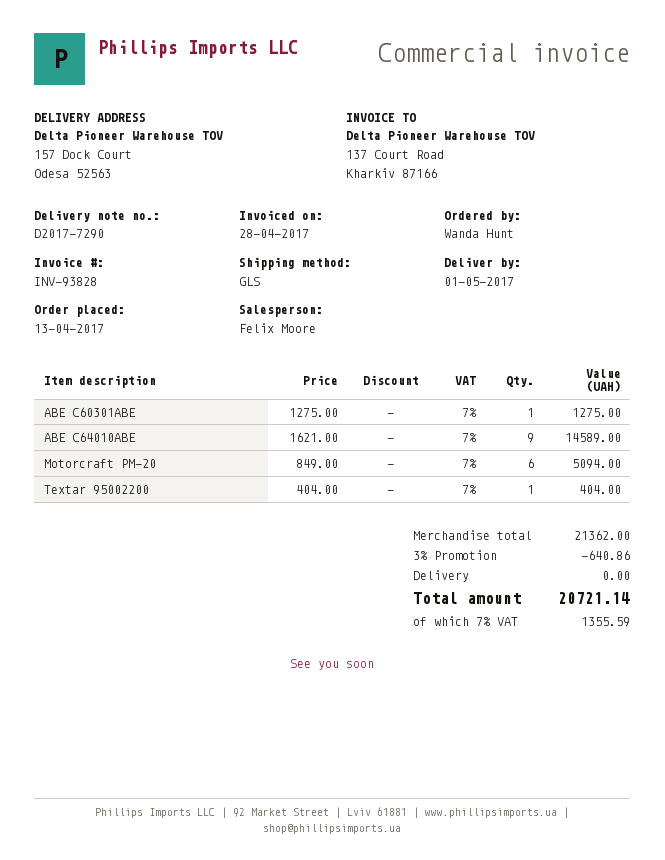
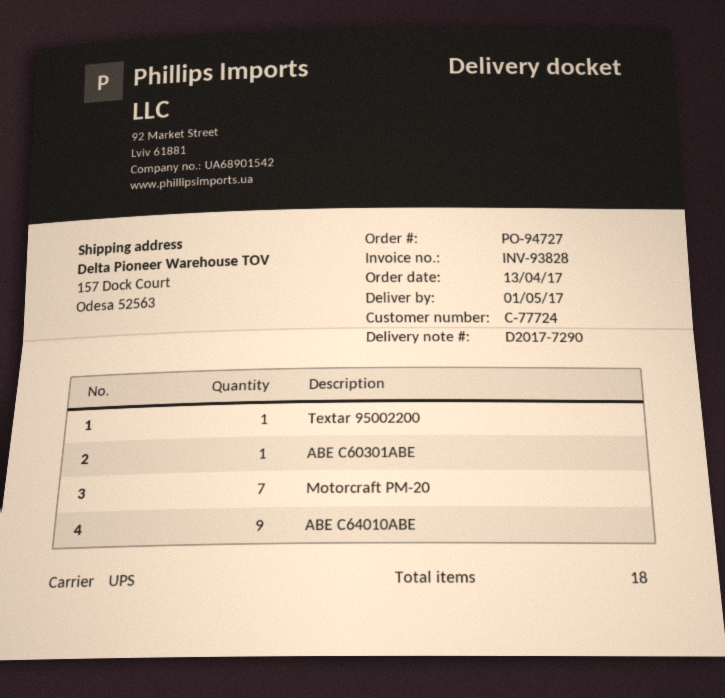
shipping method: GLS -> UPS
Motorcraft PM-20: 6 -> 7

